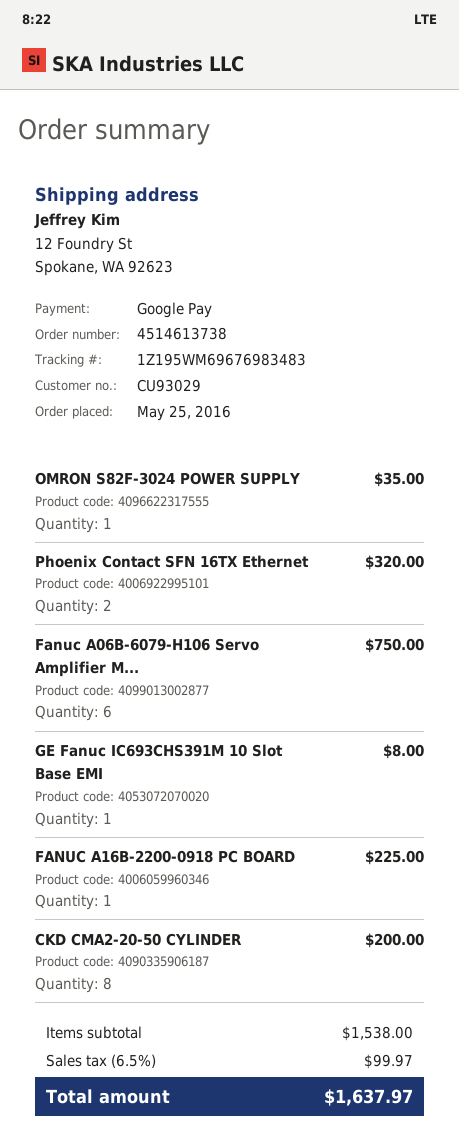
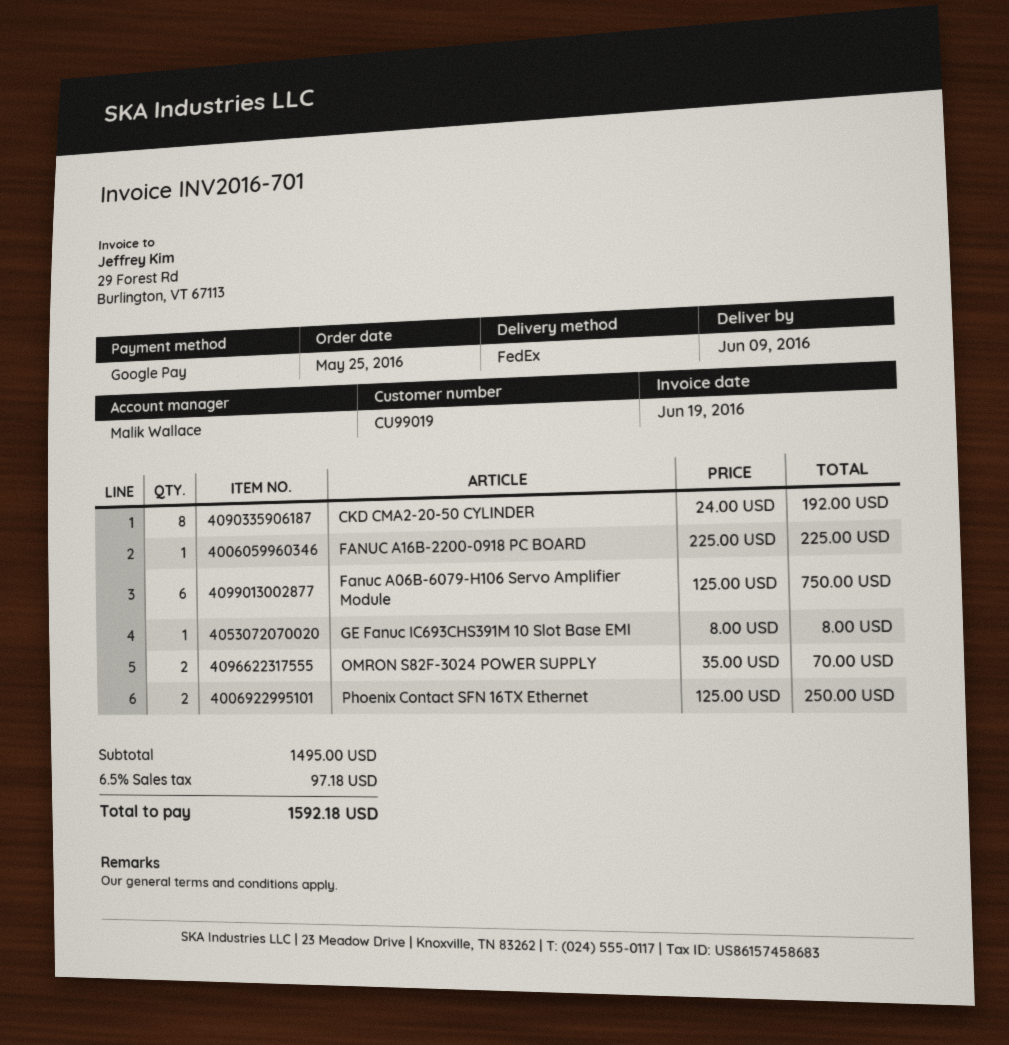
customer number: CU93029 -> CU99019
OMRON S82F-3024 POWER SUPPLY: 1 for 35.00 -> 2 for 70.00
Phoenix Contact SFN 16TX Ethernet: 2 for 320.00 -> 2 for 250.00
CKD CMA2-20-50 CYLINDER: 8 for 200.00 -> 8 for 192.00
subtotal: 1538.00 -> 1495.00
tax: 6.5% = 99.97 -> 6.5% = 97.18
total: 1637.97 -> 1592.18

